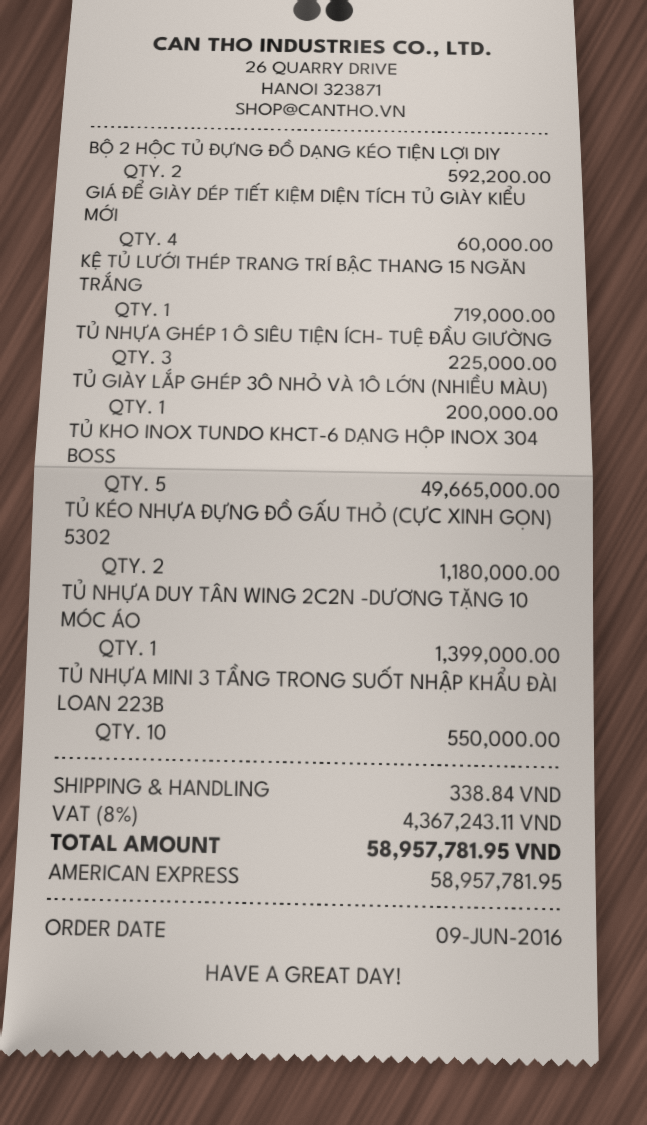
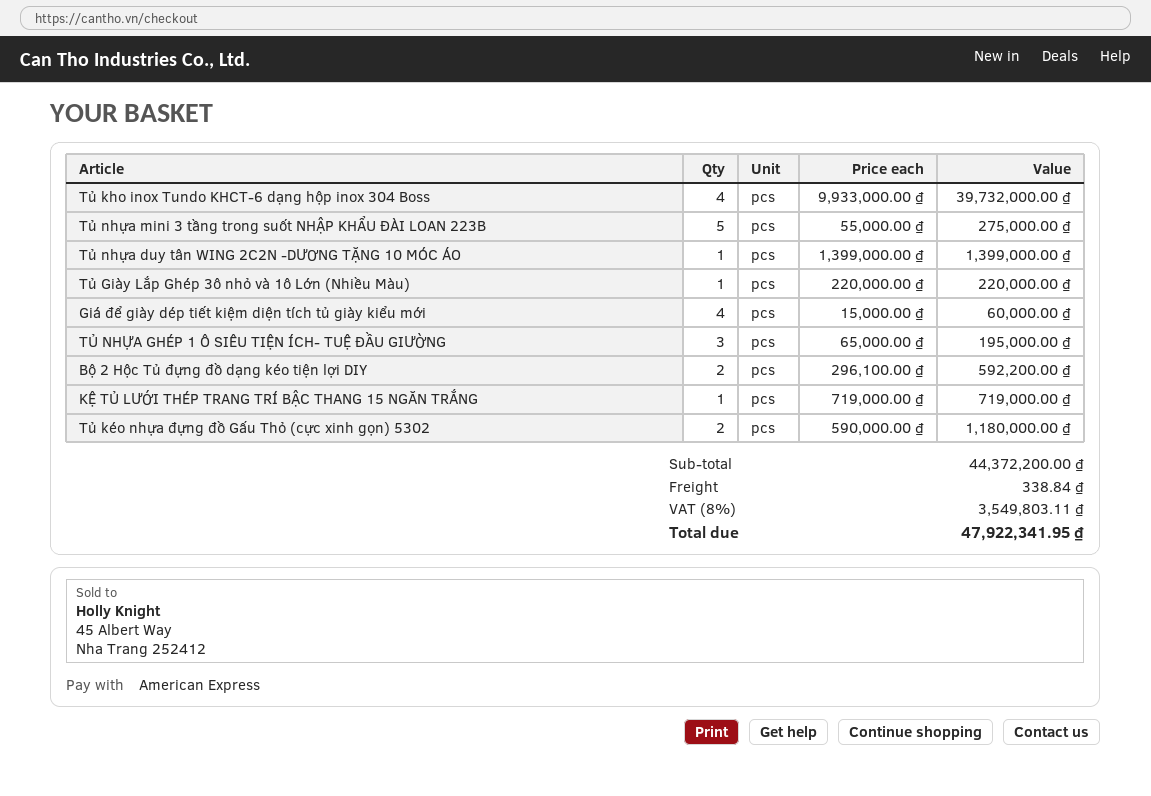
TỦ NHỰA GHÉP 1 Ô SIÊU TIỆN ÍCH- TUỆ ĐẦU GIƯỜNG: 3 for 225000.00 -> 3 for 195000.00
TỦ GIÀY LẮP GHÉP 3Ô NHỎ VÀ 1Ô LỚN (NHIỀU MÀU): 1 for 200000.00 -> 1 for 220000.00
TỦ KHO INOX TUNDO KHCT-6 DẠNG HỘP INOX 304 BOSS: 5 for 49665000.00 -> 4 for 39732000.00
TỦ NHỰA MINI 3 TẦNG TRONG SUỐT NHẬP KHẨU ĐÀI LOAN 223B: 10 for 550000.00 -> 5 for 275000.00
tax: 8% = 4367243.11 -> 8% = 3549803.11
total: 58957781.95 -> 47922341.95

